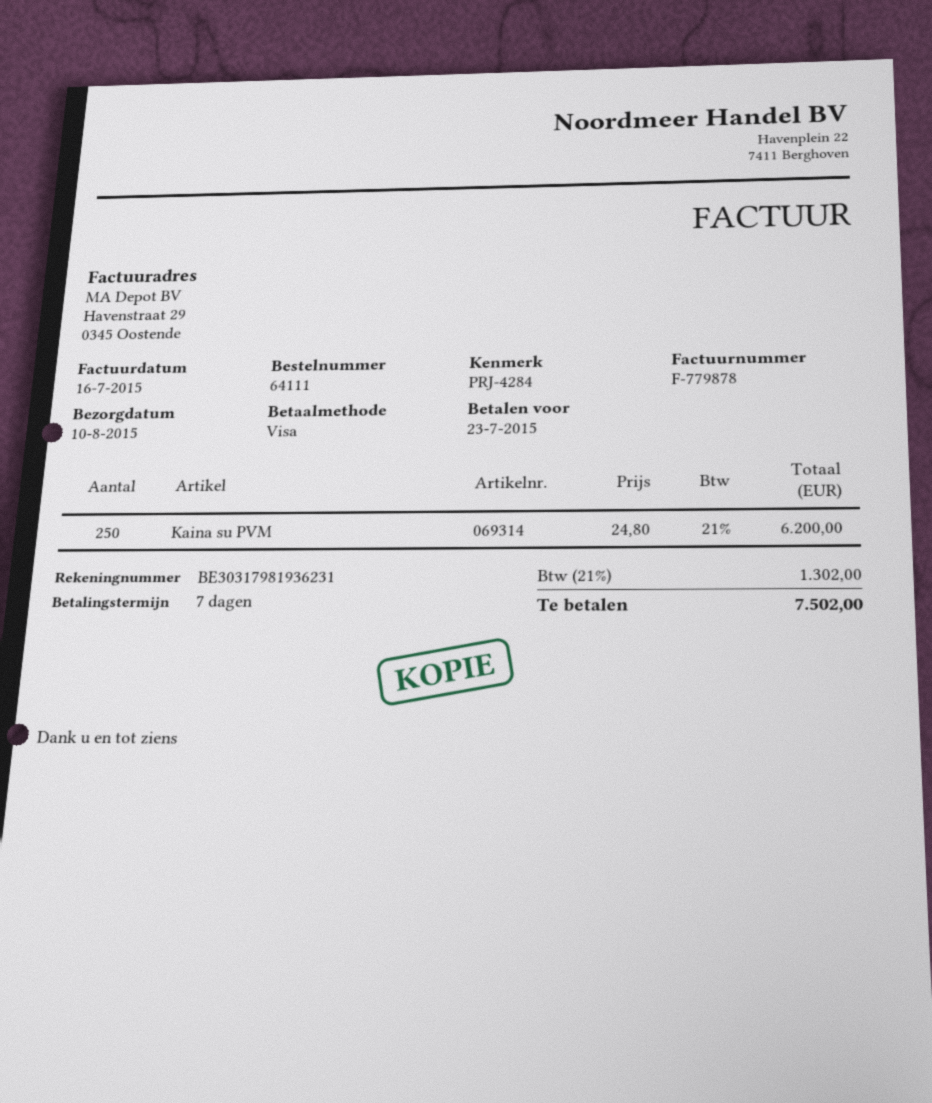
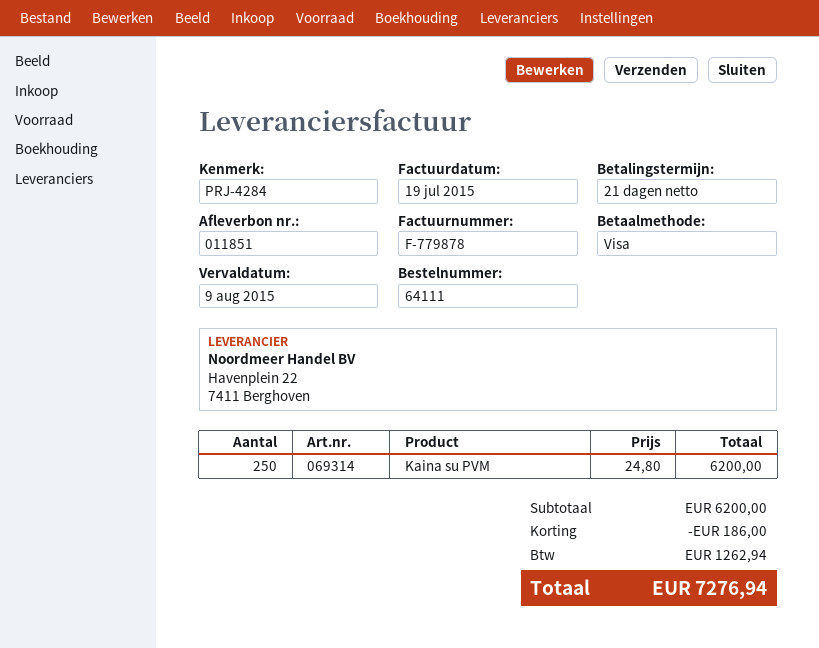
invoice date: 2015-07-16 -> 2015-07-19
payment terms: 7 days -> 21 days
due date: 2015-07-23 -> 2015-08-09
discount: none -> 186.00
tax: 1302.00 -> 1262.94
total: 7502.00 -> 7276.94

